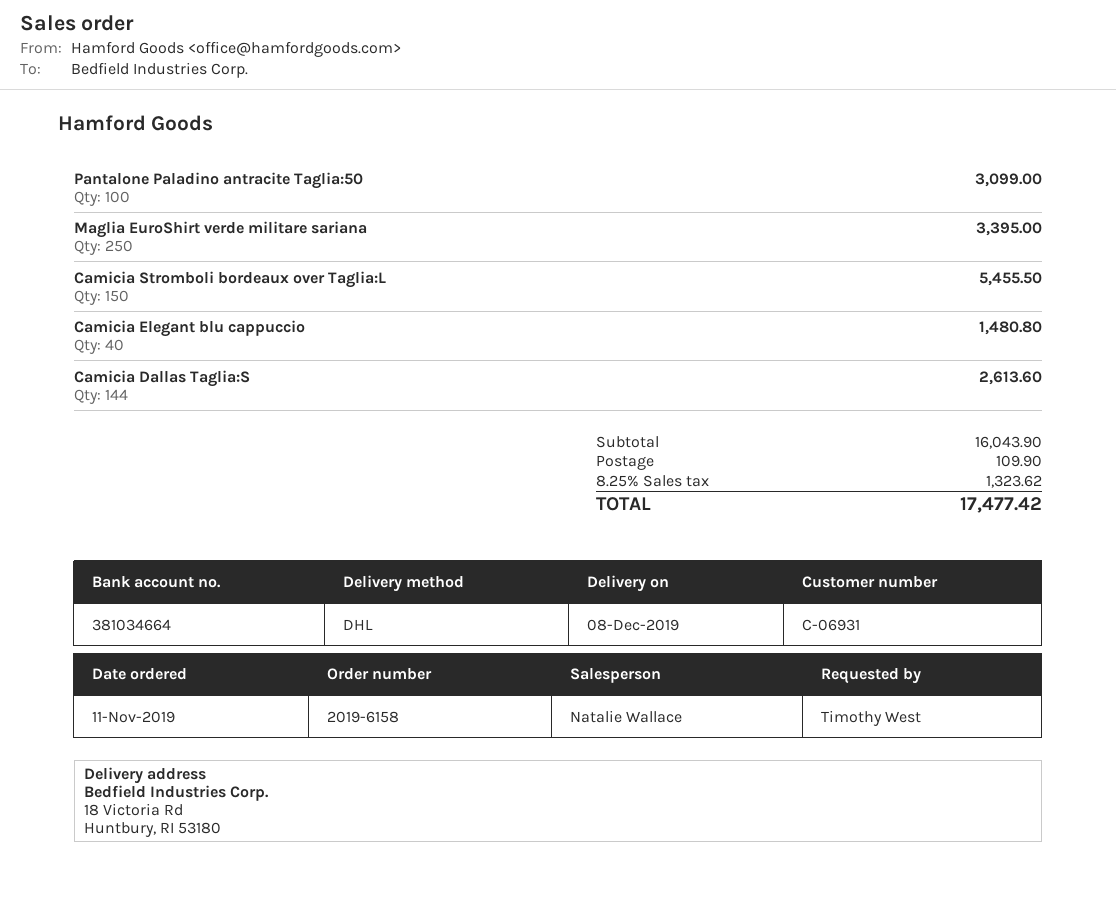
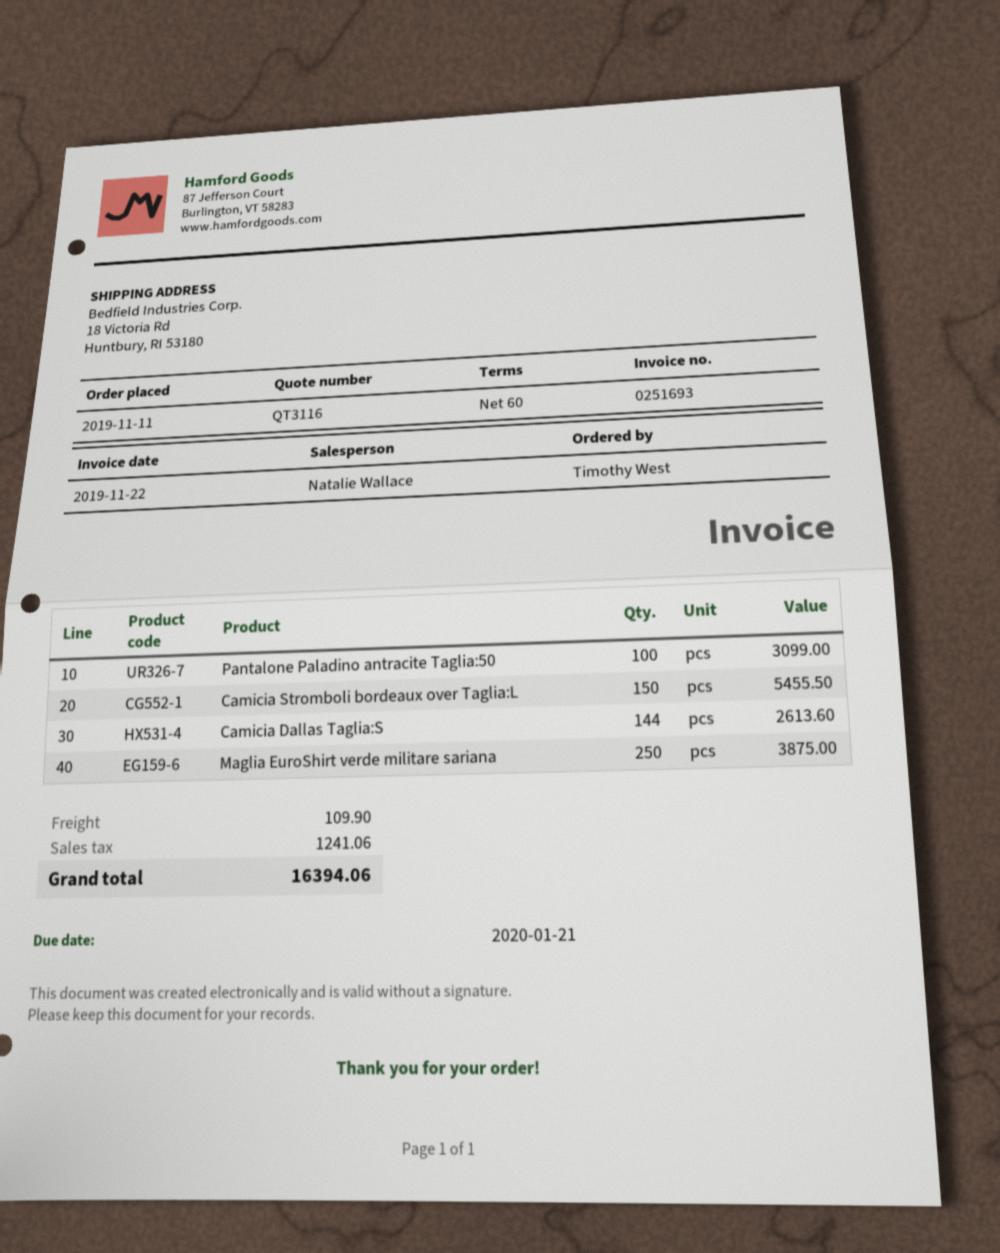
Maglia EuroShirt verde militare sariana: 250 for 3395.00 -> 250 for 3875.00
Camicia Elegant blu cappuccio: 40 for 1480.80 -> none
tax: 1323.62 -> 1241.06
total: 17477.42 -> 16394.06

